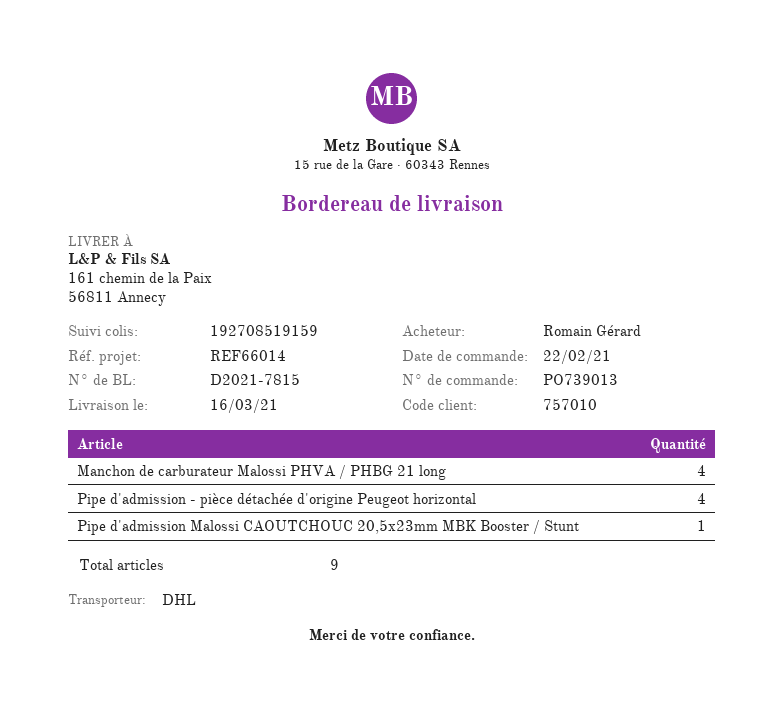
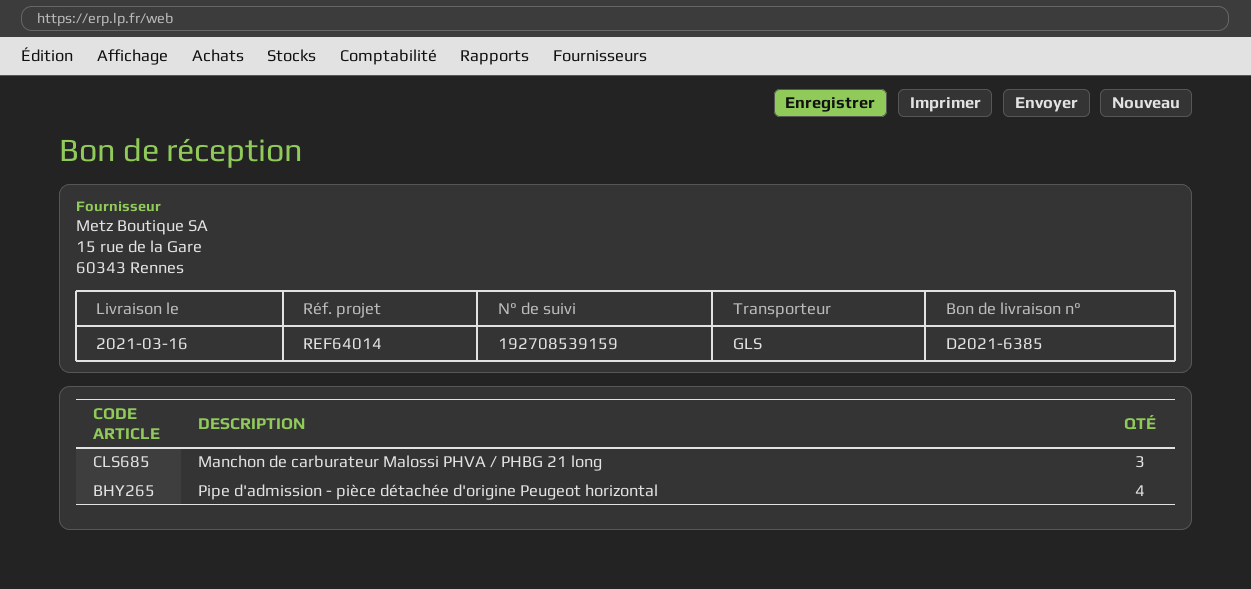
delivery note number: D2021-7815 -> D2021-6385
reference: REF66014 -> REF64014
shipping method: DHL -> GLS
tracking number: 192708519159 -> 192708539159
Manchon de carburateur Malossi PHVA / PHBG 21 long: 4 -> 3
Pipe d'admission Malossi CAOUTCHOUC 20,5x23mm MBK Booster / Stunt: 1 -> none

